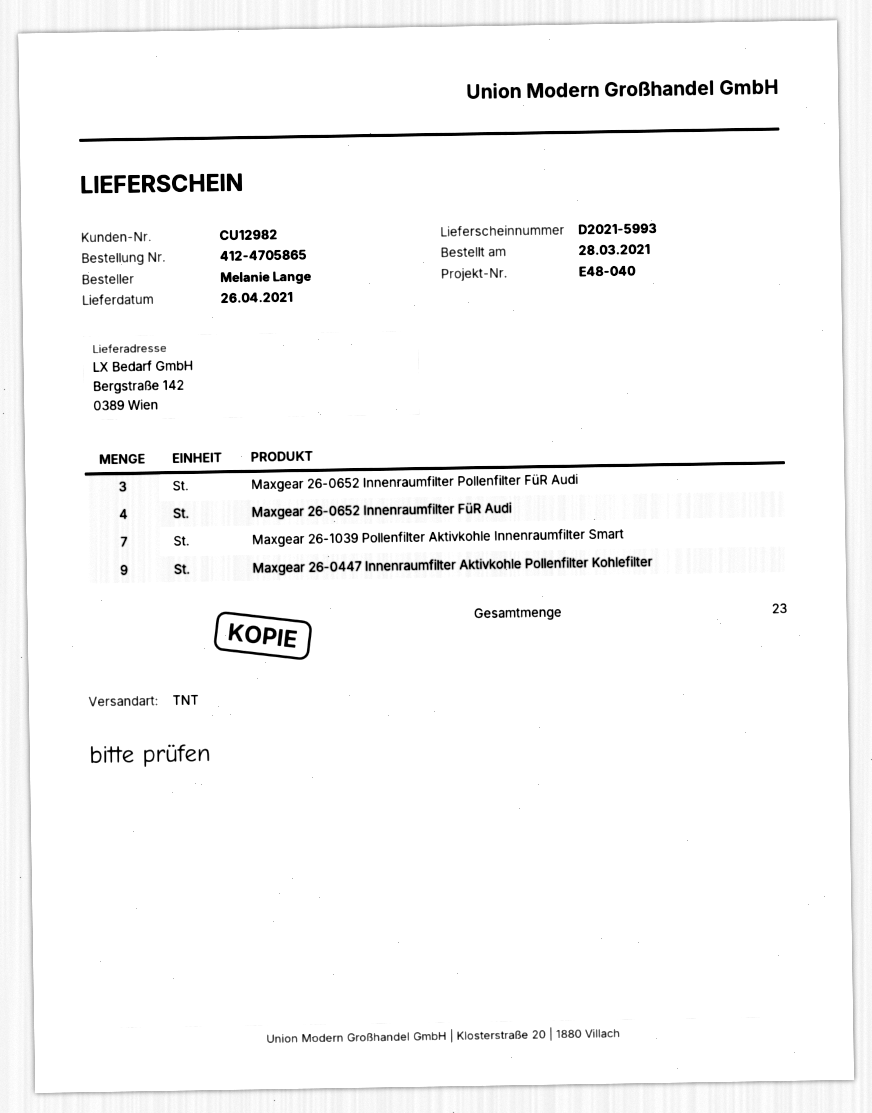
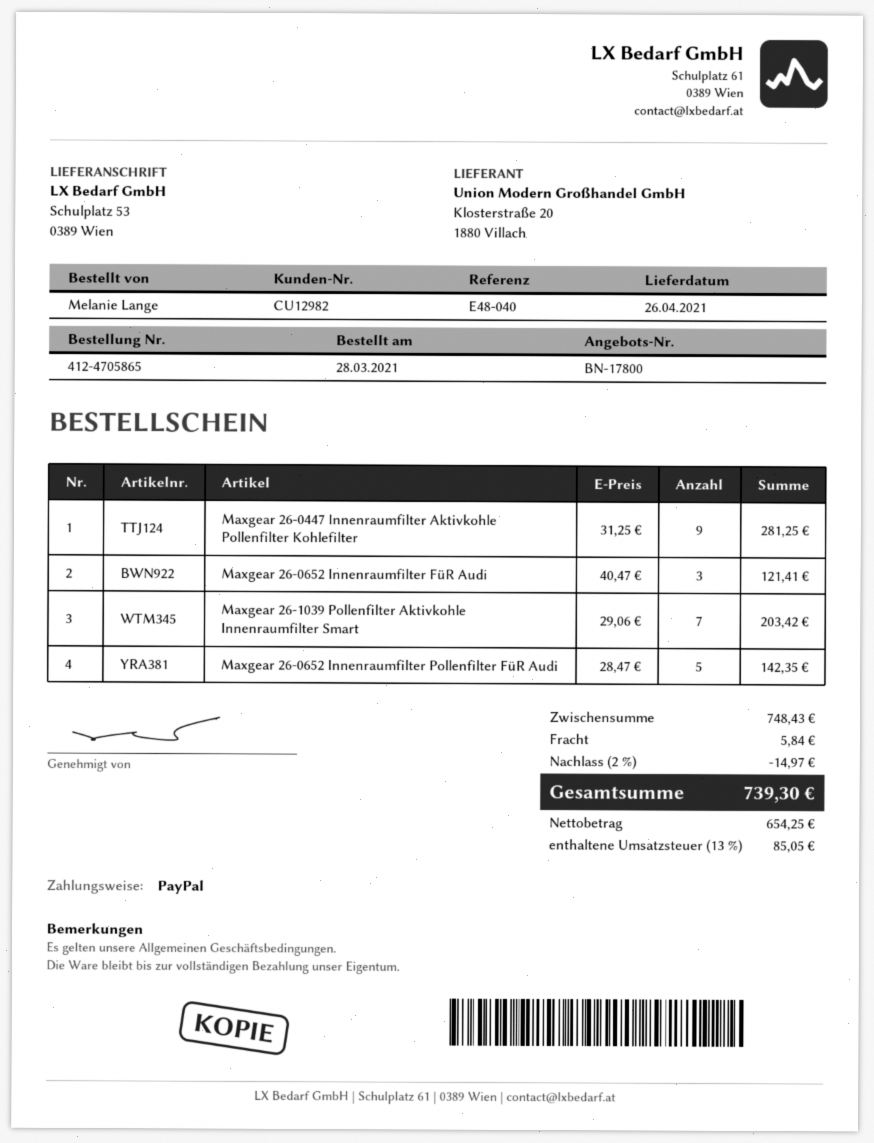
ship to: Bergstraße 142, 0389 Wien -> Schulplatz 53, 0389 Wien
Maxgear 26-0652 Innenraumfilter Pollenfilter FüR Audi: 3 -> 5
Maxgear 26-0652 Innenraumfilter FüR Audi: 4 -> 3

